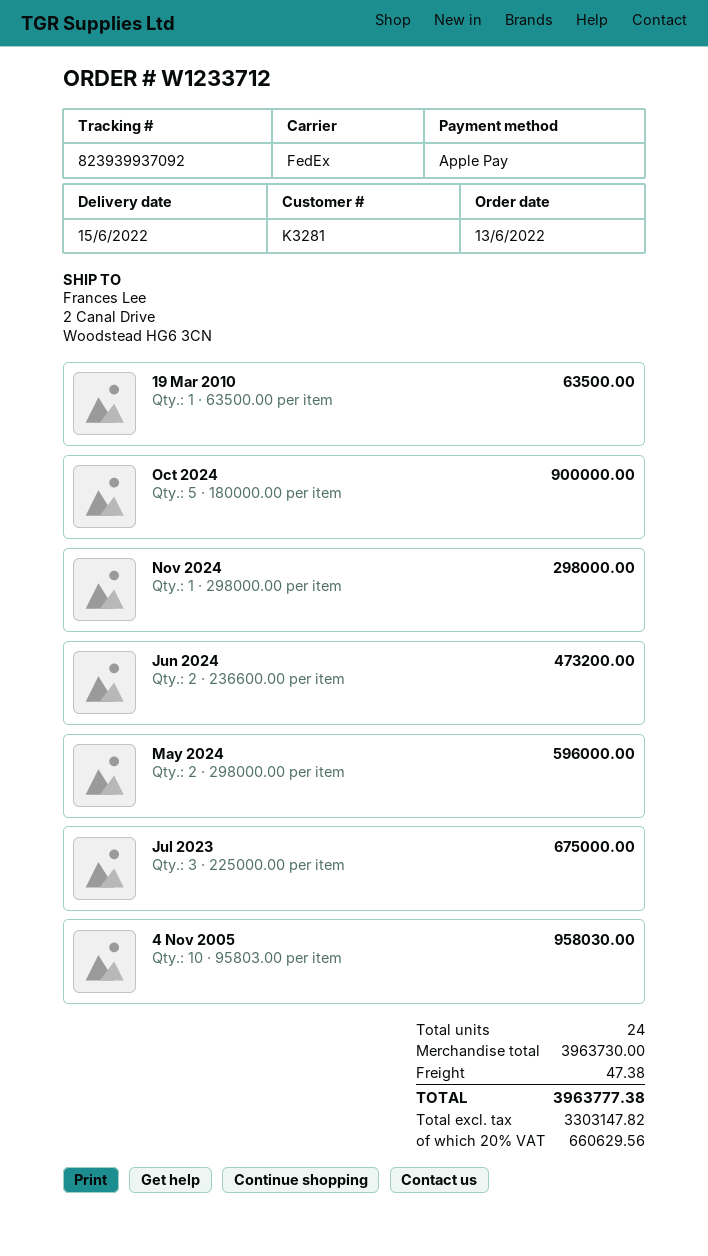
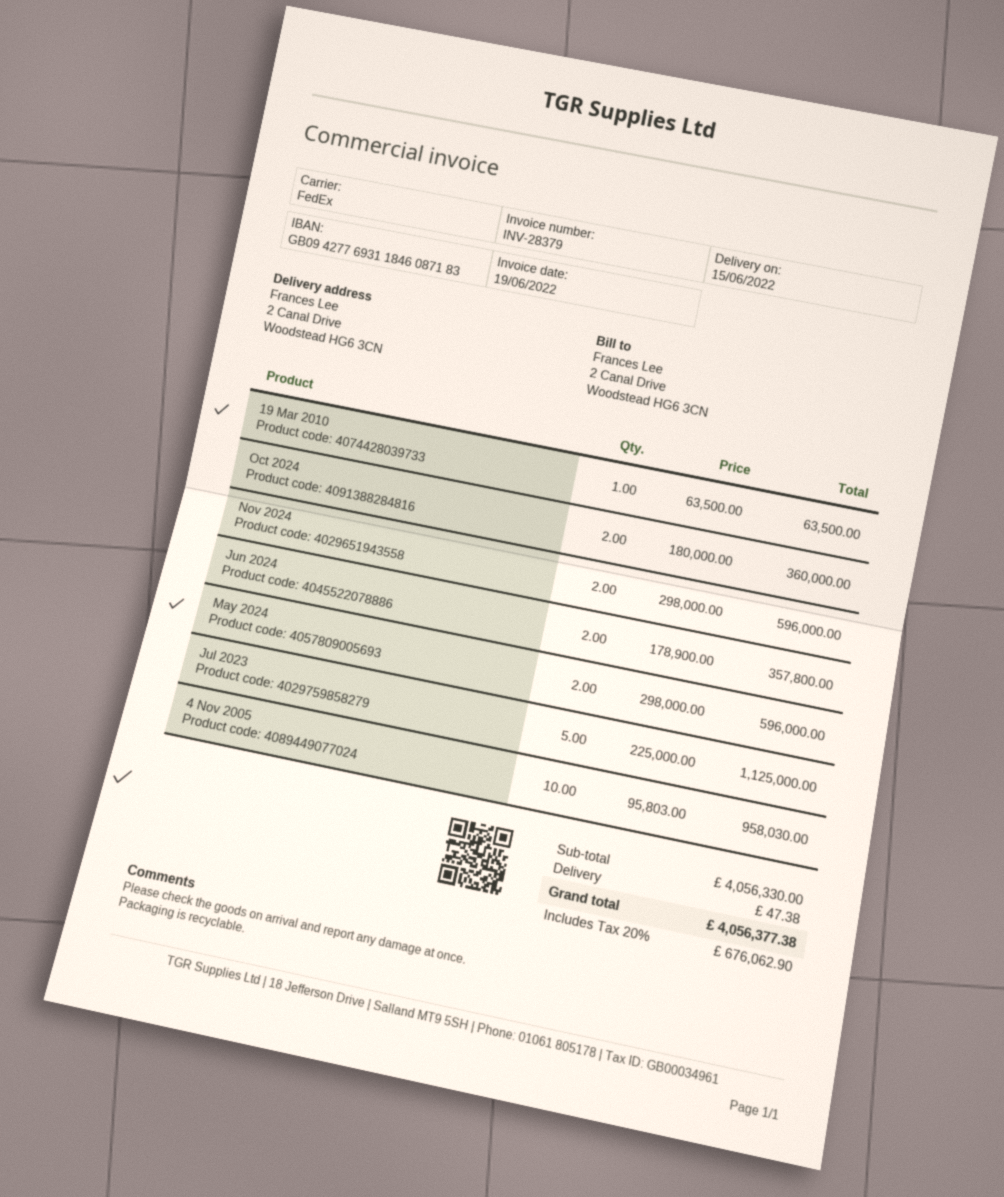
Oct 2024: 5 x 180000.00 = 900000.00 -> 2 x 180000.00 = 360000.00
Nov 2024: 1 x 298000.00 = 298000.00 -> 2 x 298000.00 = 596000.00
Jun 2024: 2 x 236600.00 = 473200.00 -> 2 x 178900.00 = 357800.00
Jul 2023: 3 x 225000.00 = 675000.00 -> 5 x 225000.00 = 1125000.00
subtotal: 3963730.00 -> 4056330.00
tax: 20% = 660629.56 -> 20% = 676062.90
total: 3963777.38 -> 4056377.38

